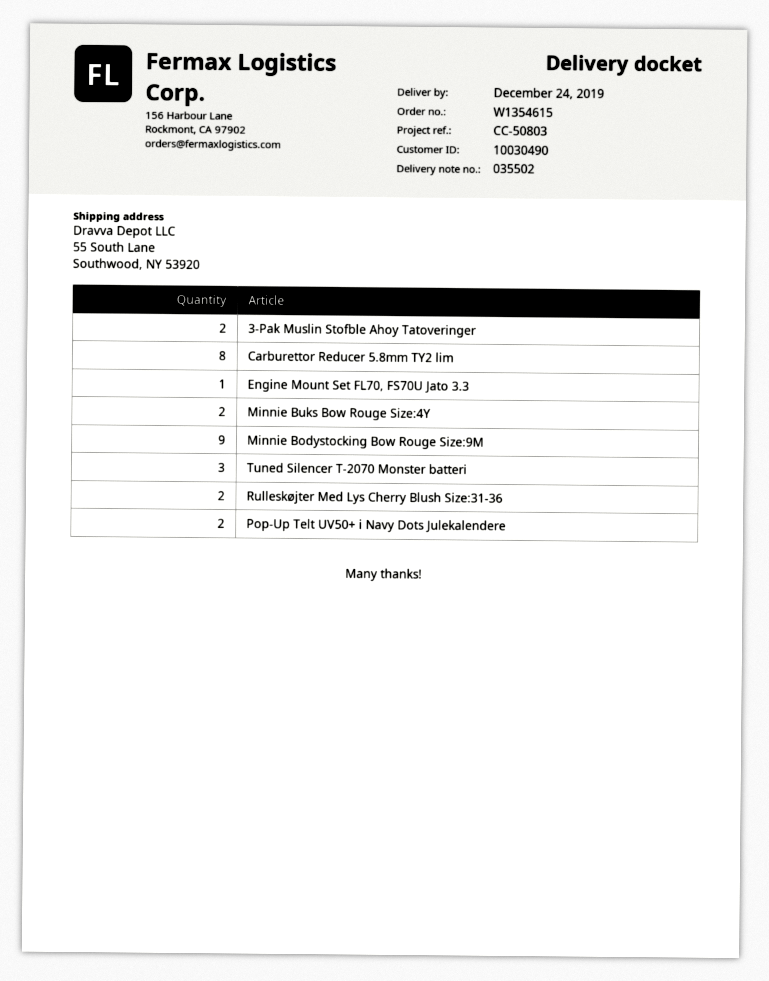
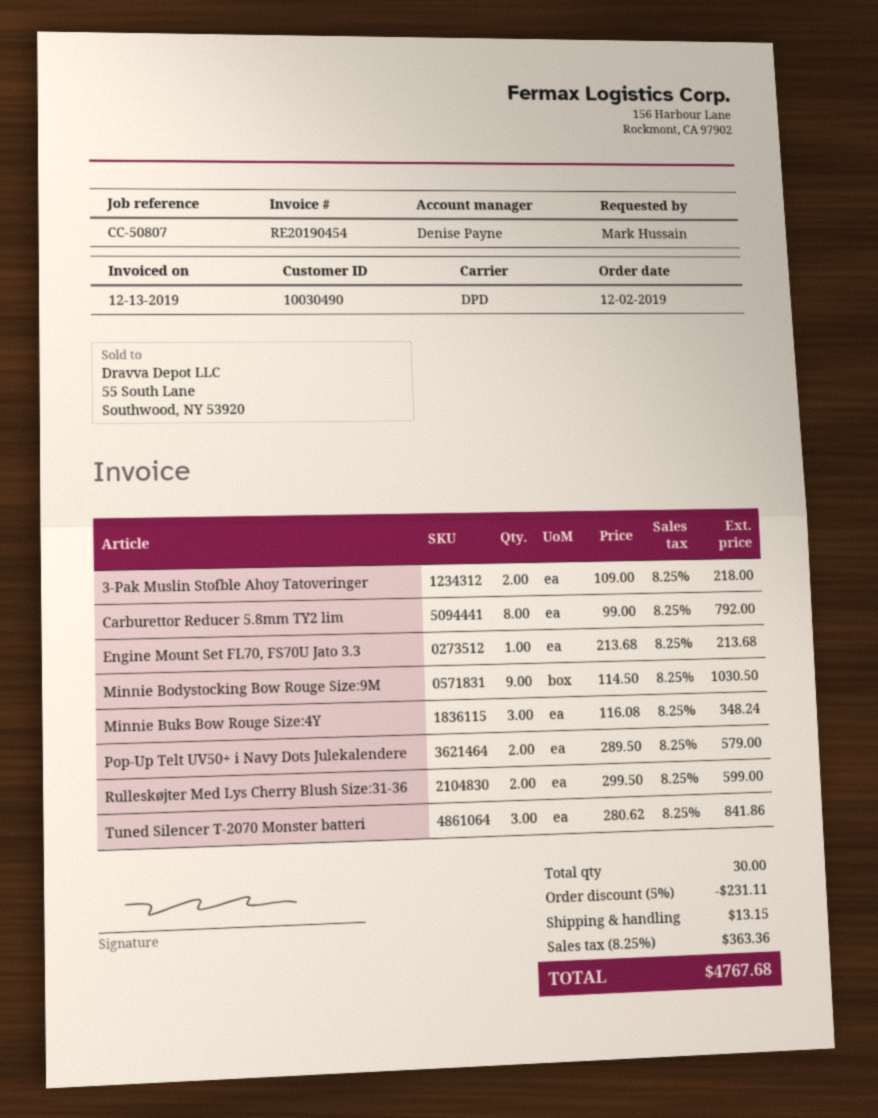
reference: CC-50803 -> CC-50807
Minnie Buks Bow Rouge Size:4Y: 2 -> 3

